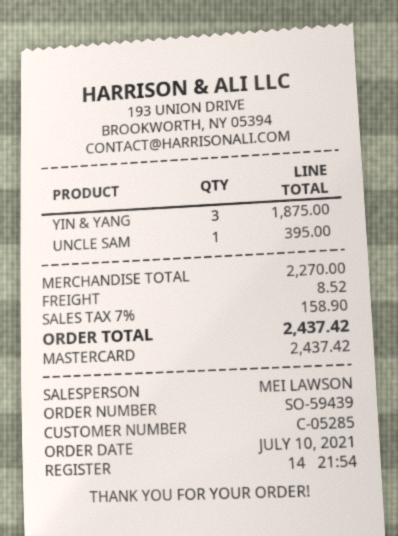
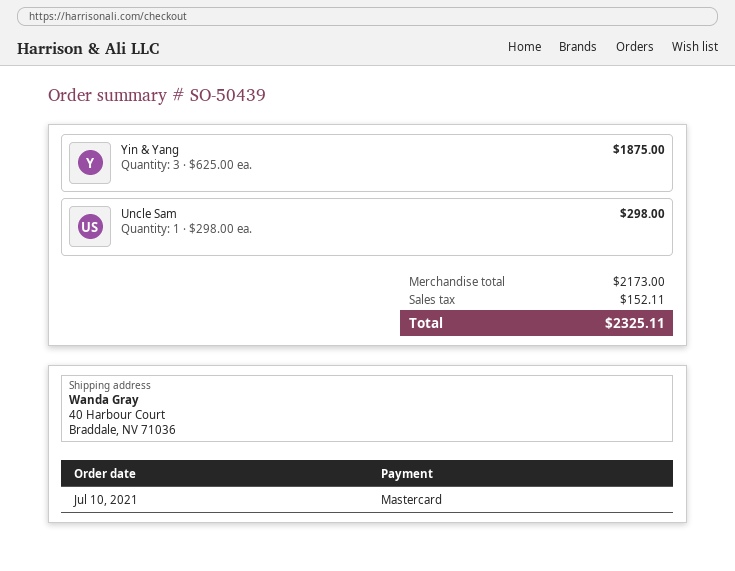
order number: SO-59439 -> SO-50439
UNCLE SAM: 1 for 395.00 -> 1 for 298.00
subtotal: 2270.00 -> 2173.00
shipping: 8.52 -> none
tax: 158.90 -> 152.11
total: 2437.42 -> 2325.11

